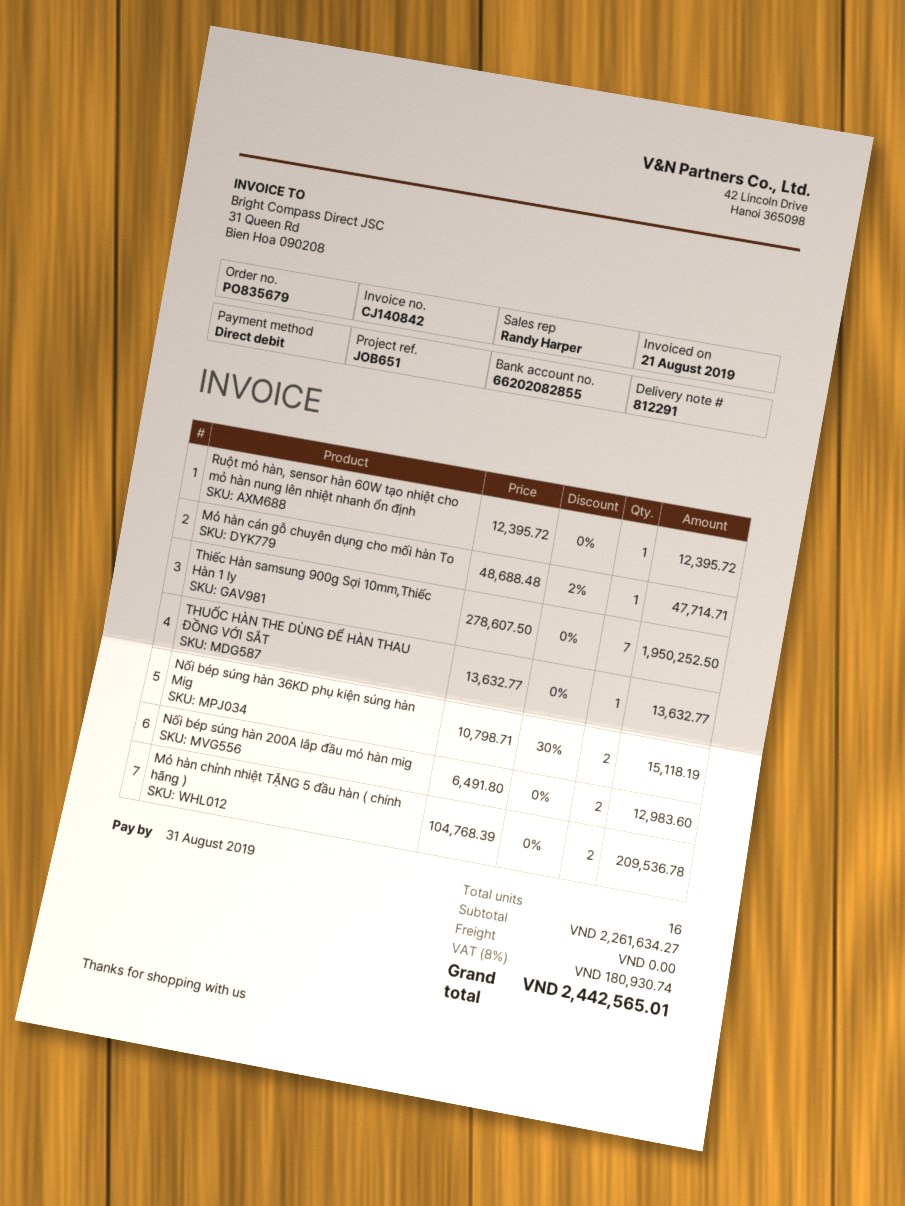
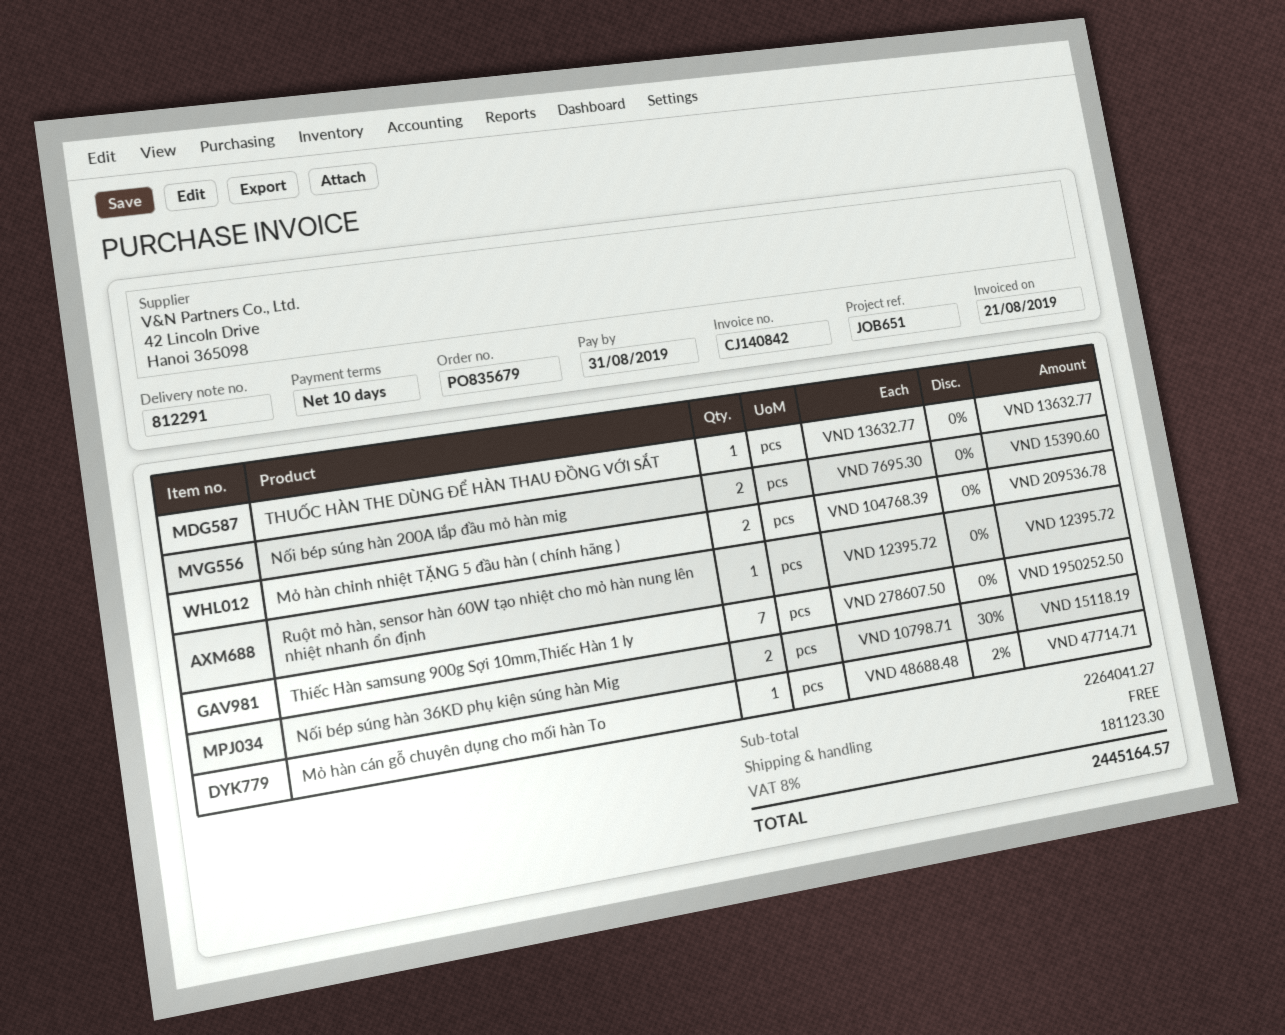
Nối bép súng hàn 200A lắp đầu mỏ hàn mig: 2 x 6491.80 = 12983.60 -> 2 x 7695.30 = 15390.60
subtotal: 2261634.27 -> 2264041.27
tax: 8% = 180930.74 -> 8% = 181123.30
total: 2442565.01 -> 2445164.57

